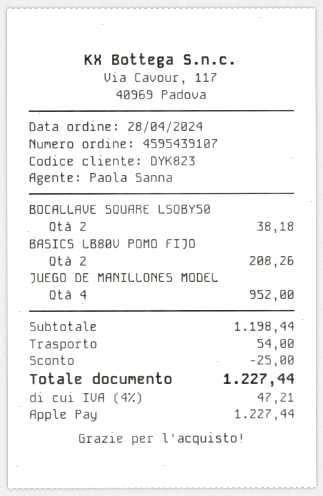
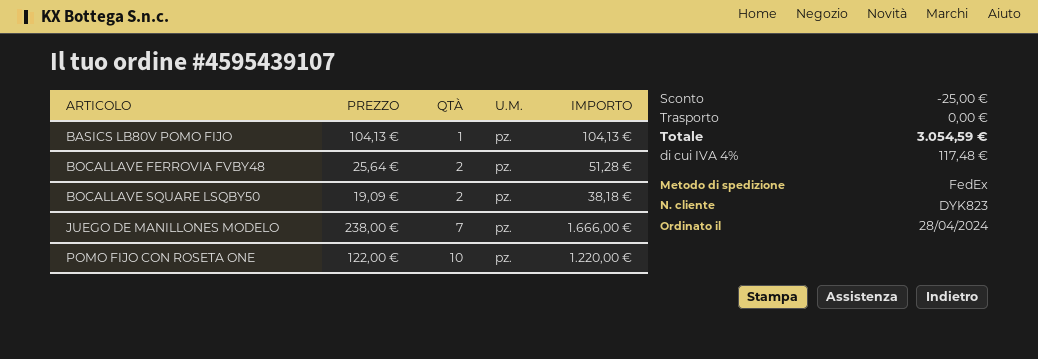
BASICS LB80V POMO FIJO: 2 for 208.26 -> 1 for 104.13
JUEGO DE MANILLONES MODEL: 4 for 952.00 -> 7 for 1666.00
BOCALLAVE FERROVIA FVBY48: none -> 2 for 51.28
POMO FIJO CON ROSETA ONE: none -> 10 for 1220.00
shipping: 54.00 -> 0.00
tax: 4% = 47.21 -> 4% = 117.48
total: 1227.44 -> 3054.59

